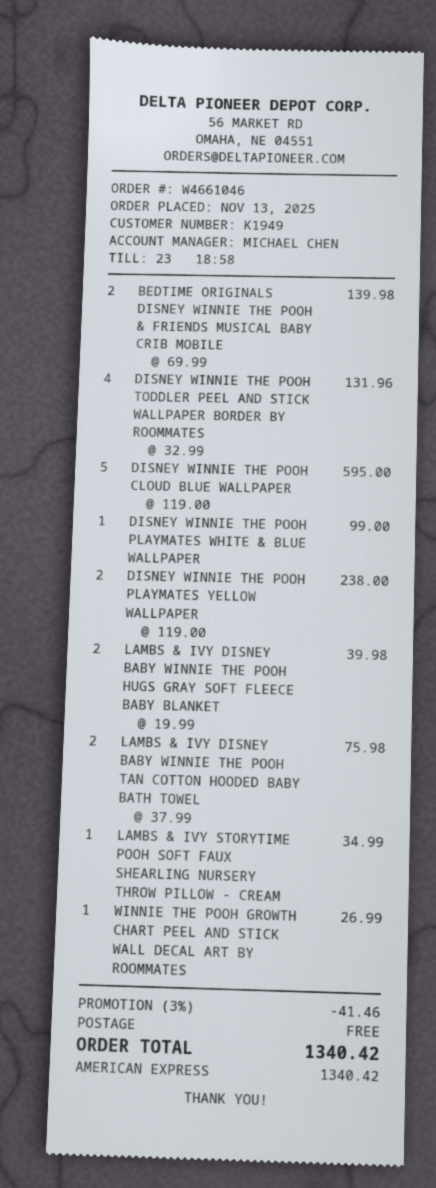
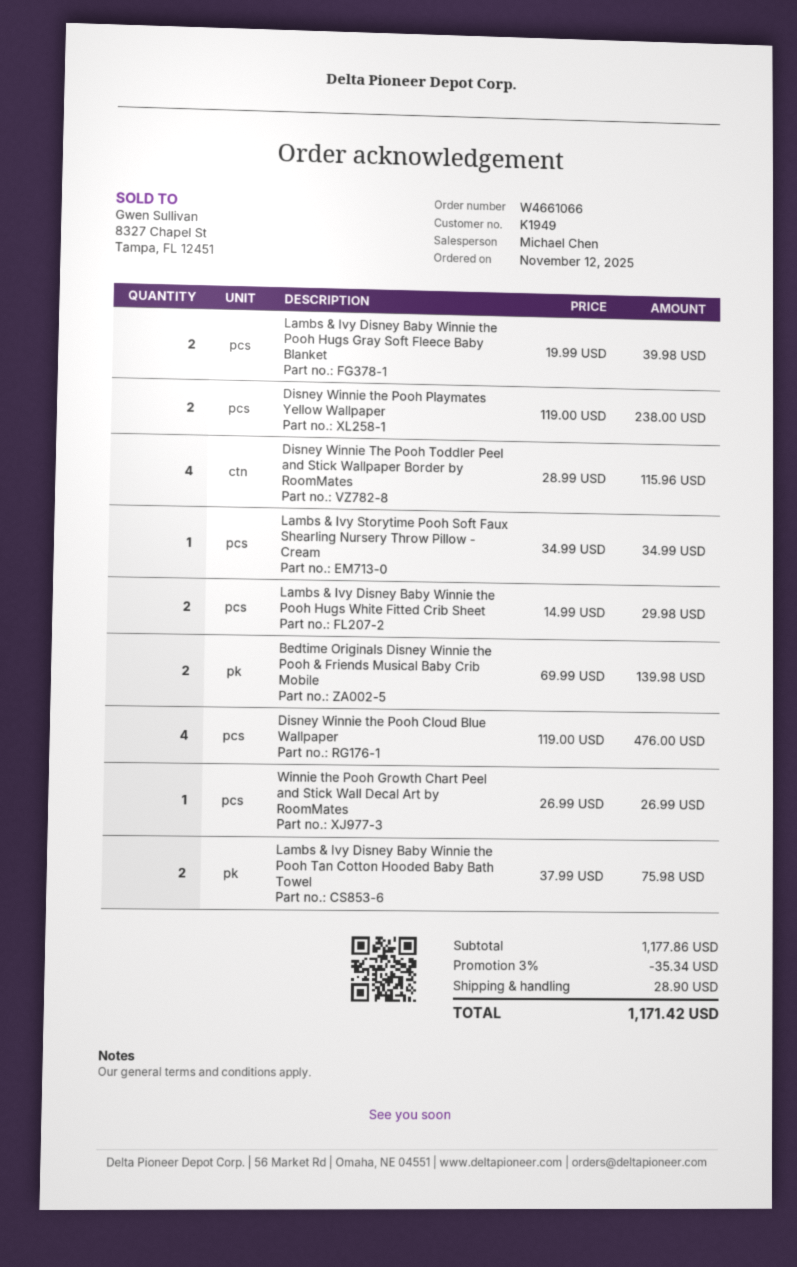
order number: W4661046 -> W4661066
order date: 2025-11-13 -> 2025-11-12
DISNEY WINNIE THE POOH TODDLER PEEL AND STICK WALLPAPER BORDER BY ROOMMATES: 4 x 32.99 = 131.96 -> 4 x 28.99 = 115.96
DISNEY WINNIE THE POOH CLOUD BLUE WALLPAPER: 5 x 119.00 = 595.00 -> 4 x 119.00 = 476.00
DISNEY WINNIE THE POOH PLAYMATES WHITE & BLUE WALLPAPER: 1 x 99.00 = 99.00 -> none
Lambs & Ivy Disney Baby Winnie the Pooh Hugs White Fitted Crib Sheet: none -> 2 x 14.99 = 29.98
discount: 3% = 41.46 -> 3% = 35.34
shipping: 0.00 -> 28.90
total: 1340.42 -> 1171.42

